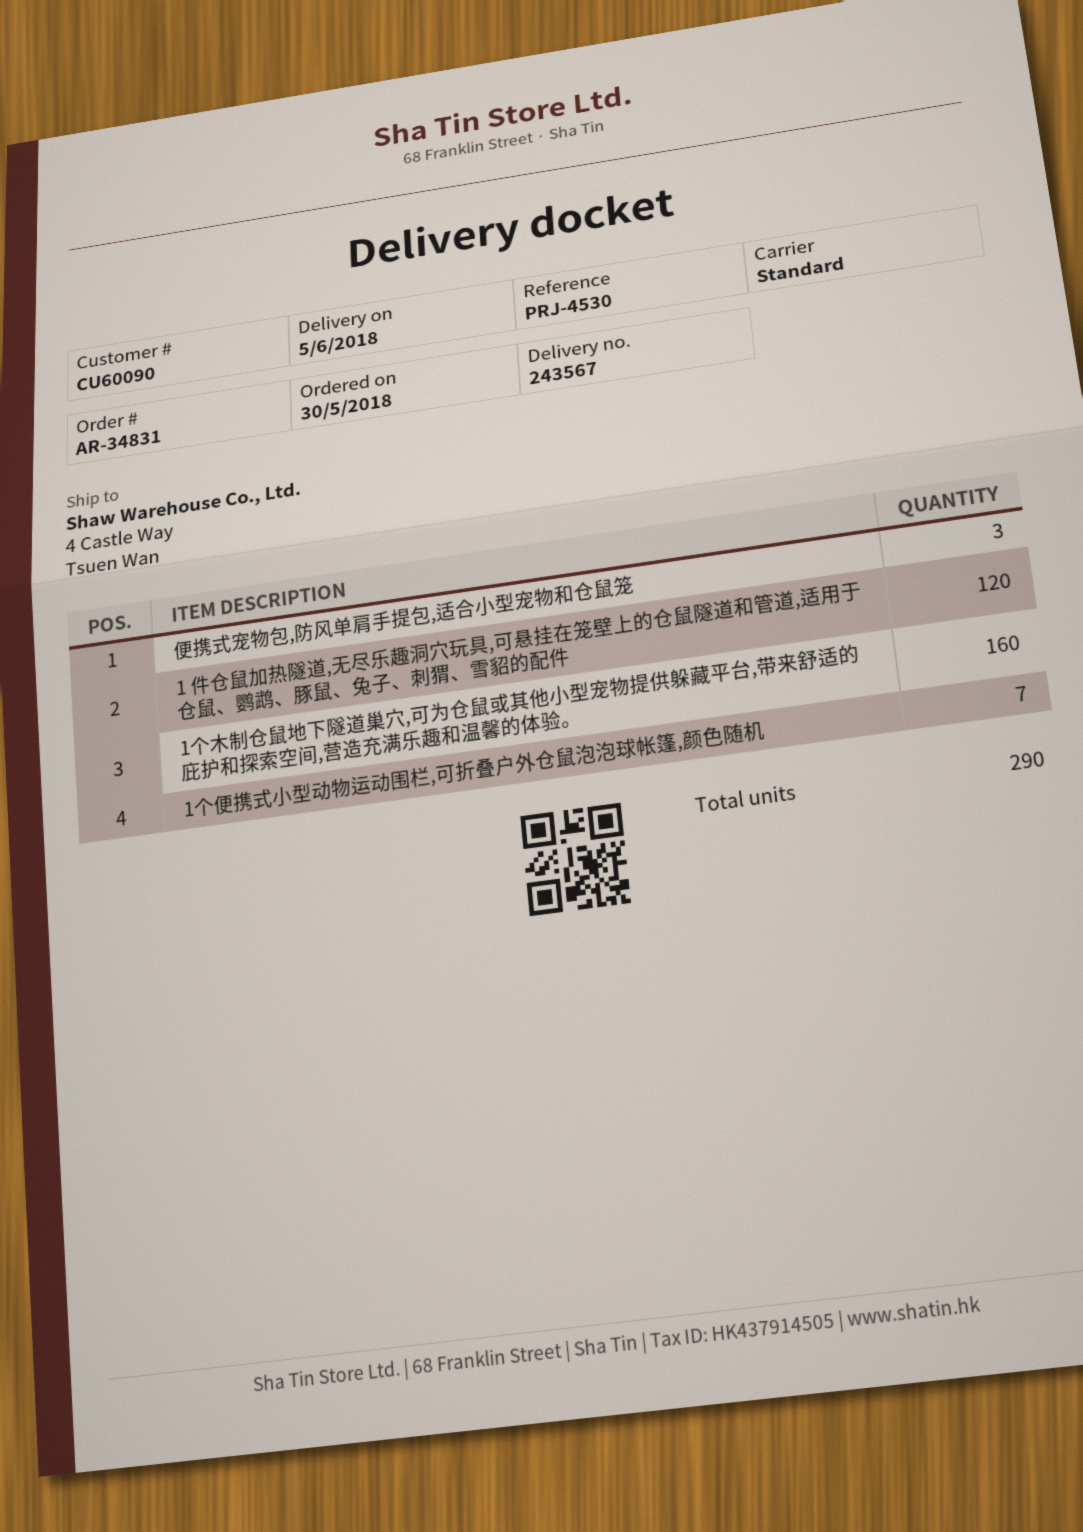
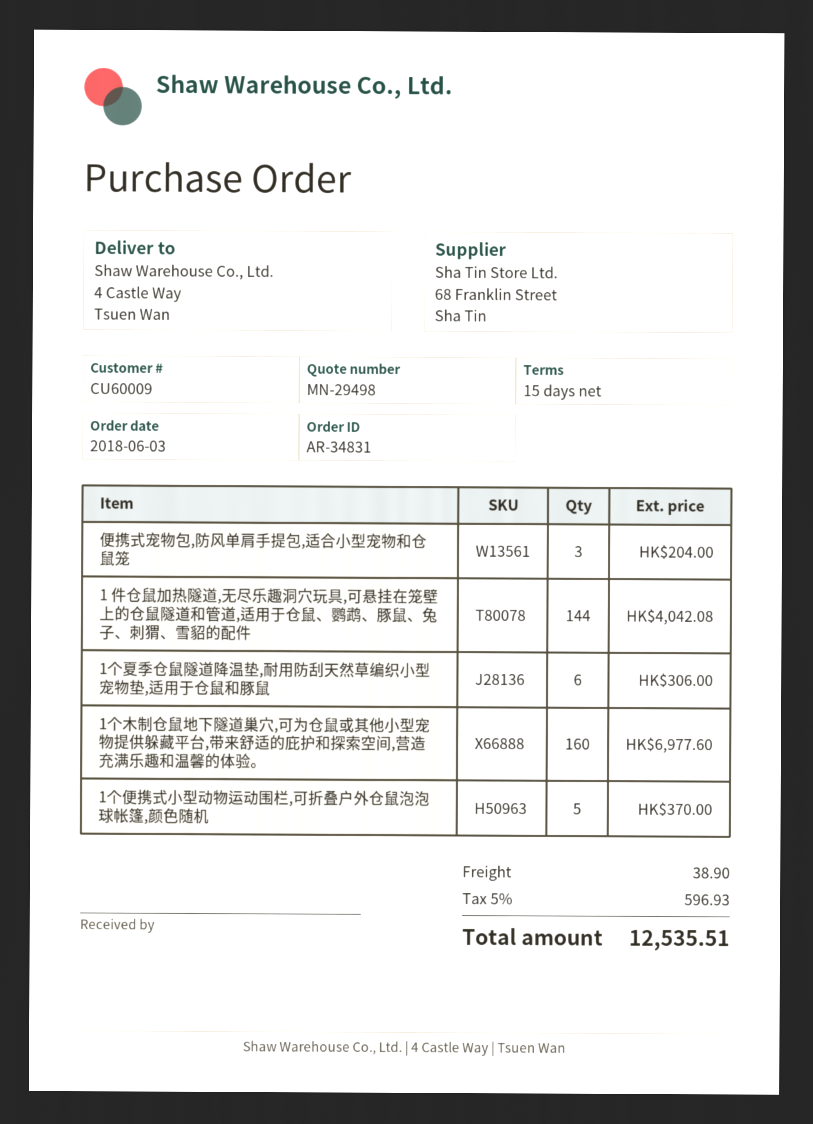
order date: 2018-05-30 -> 2018-06-03
customer number: CU60090 -> CU60009
1 件仓鼠加热隧道,无尽乐趣洞穴玩具,可悬挂在笼壁上的仓鼠隧道和管道,适用于仓鼠、鹦鹉、豚鼠、兔子、刺猬、雪貂的配件: 120 -> 144
1个便携式小型动物运动围栏,可折叠户外仓鼠泡泡球帐篷,颜色随机: 7 -> 5
1个夏季仓鼠隧道降温垫,耐用防刮天然草编织小型宠物垫,适用于仓鼠和豚鼠: none -> 6

